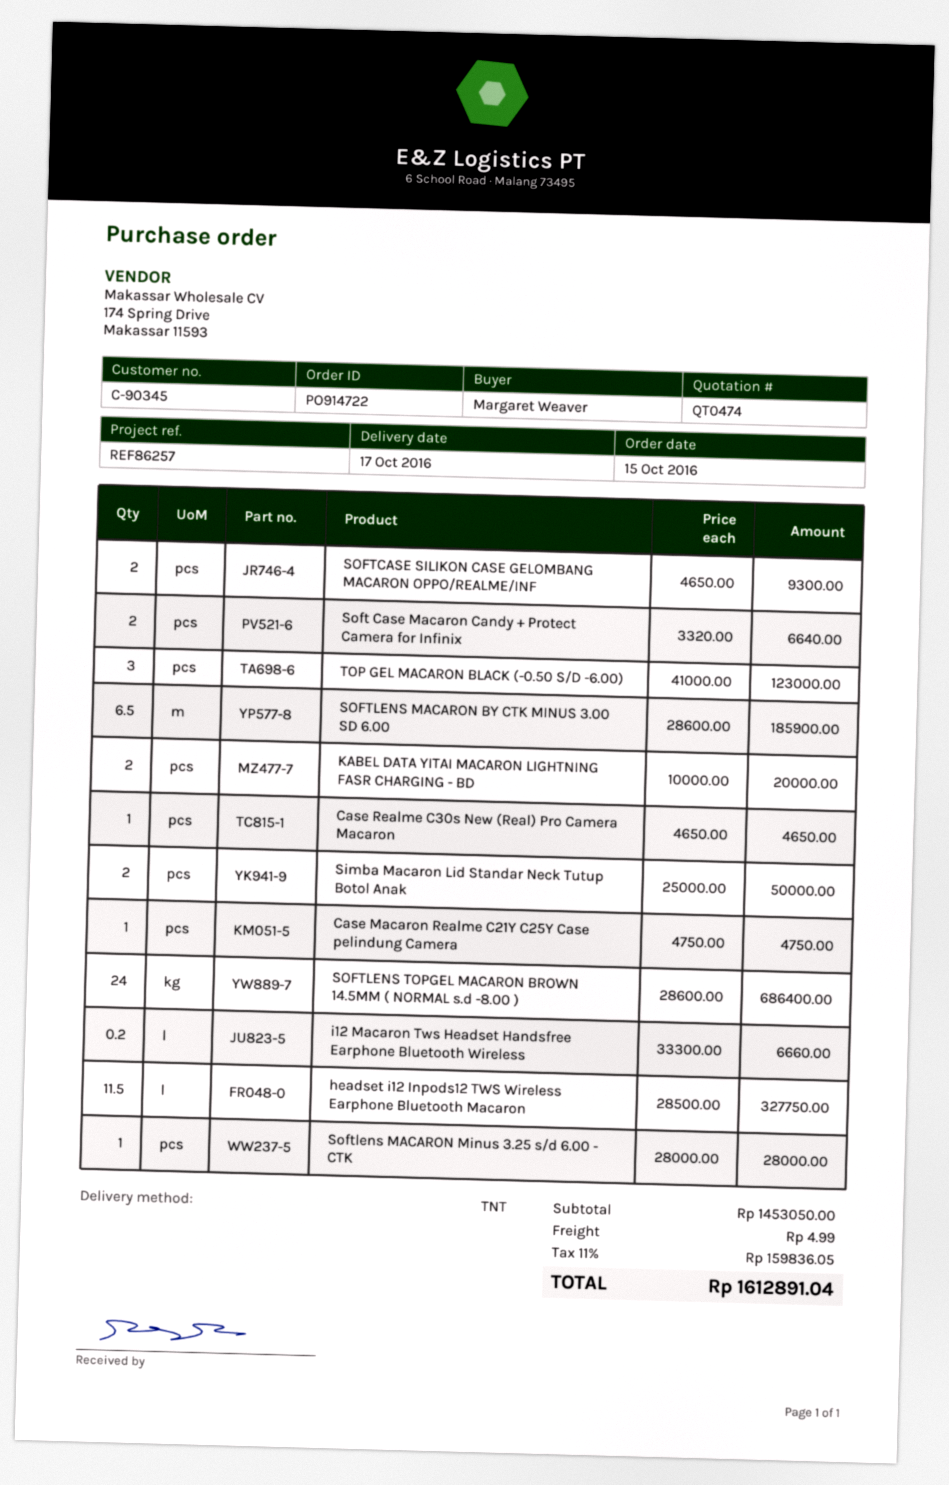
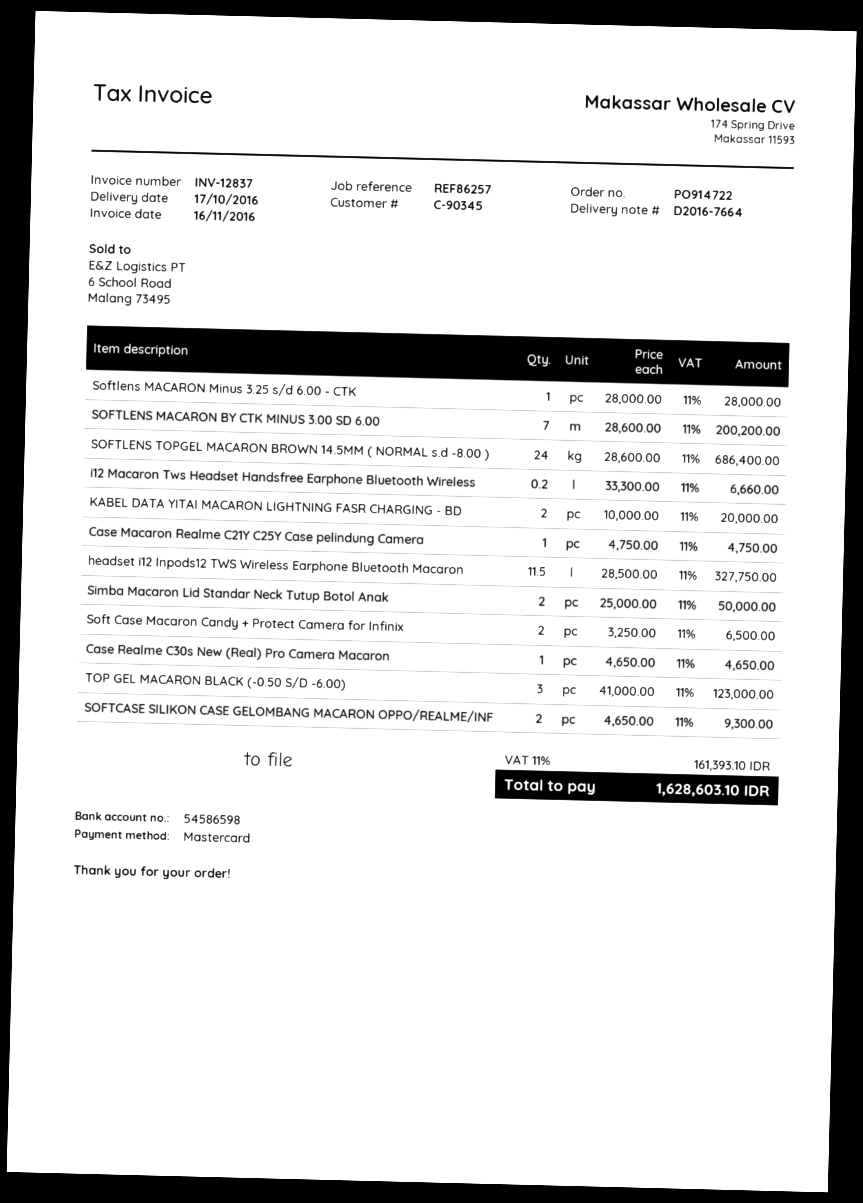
Soft Case Macaron Candy + Protect Camera for Infinix: 2 x 3320.00 = 6640.00 -> 2 x 3250.00 = 6500.00
SOFTLENS MACARON BY CTK MINUS 3.00 SD 6.00: 6.5 x 28600.00 = 185900.00 -> 7 x 28600.00 = 200200.00
shipping: 4.99 -> none
tax: 11% = 159836.05 -> 11% = 161393.10
total: 1612891.04 -> 1628603.10

